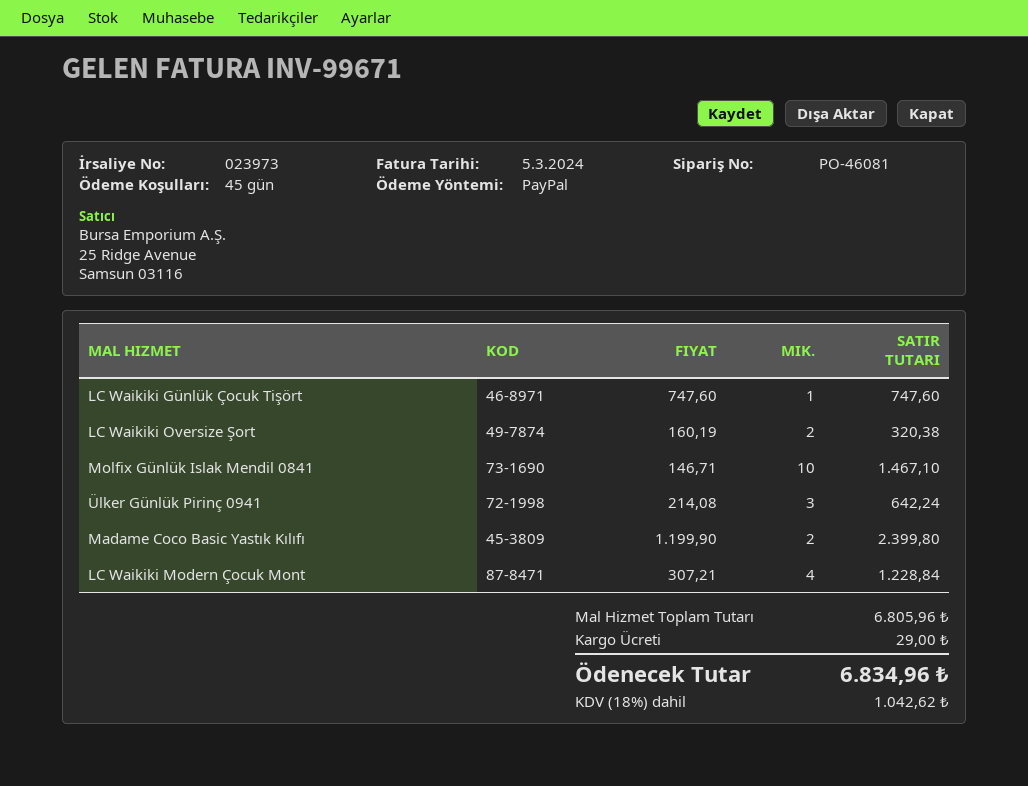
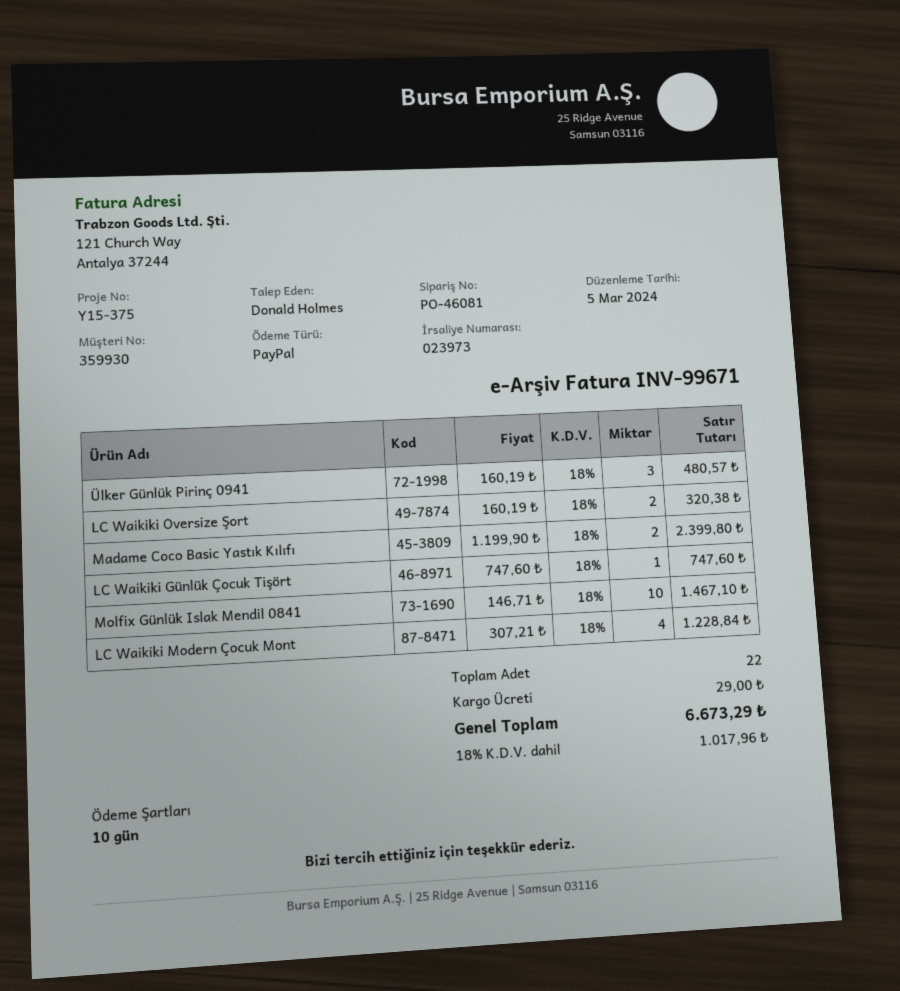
payment terms: 45 days -> 10 days
Ülker Günlük Pirinç 0941: 3 x 214.08 = 642.24 -> 3 x 160.19 = 480.57
tax: 18% = 1042.62 -> 18% = 1017.96
total: 6834.96 -> 6673.29

